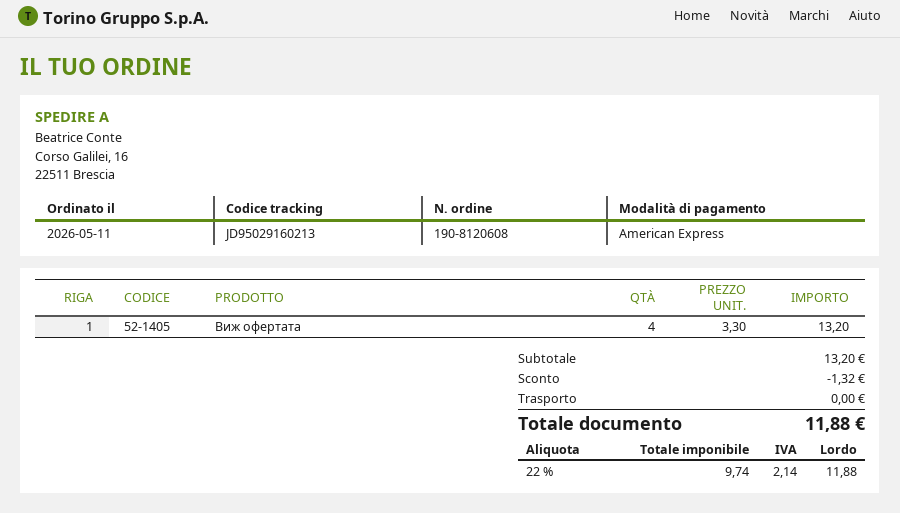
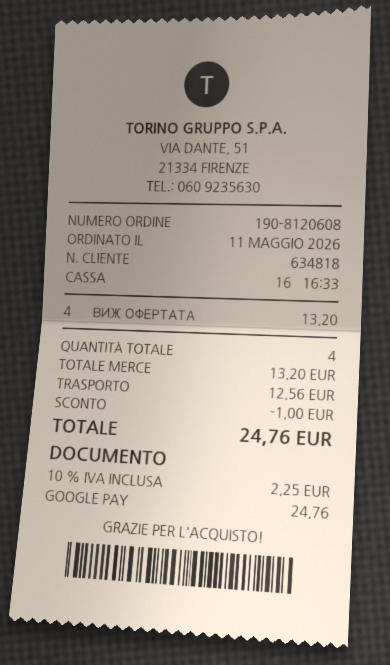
payment method: American Express -> Google Pay
discount: 1.32 -> 1.00
shipping: 0.00 -> 12.56
tax: 22% = 2.14 -> 10% = 2.25
total: 11.88 -> 24.76

